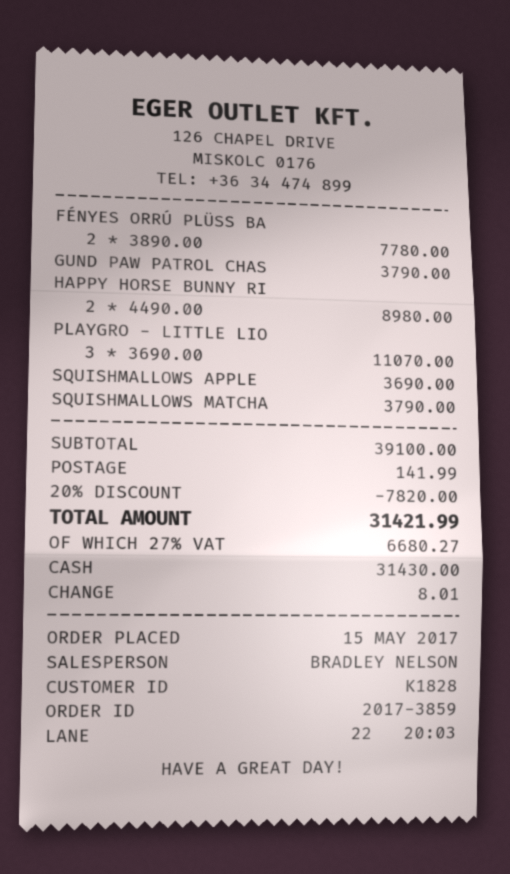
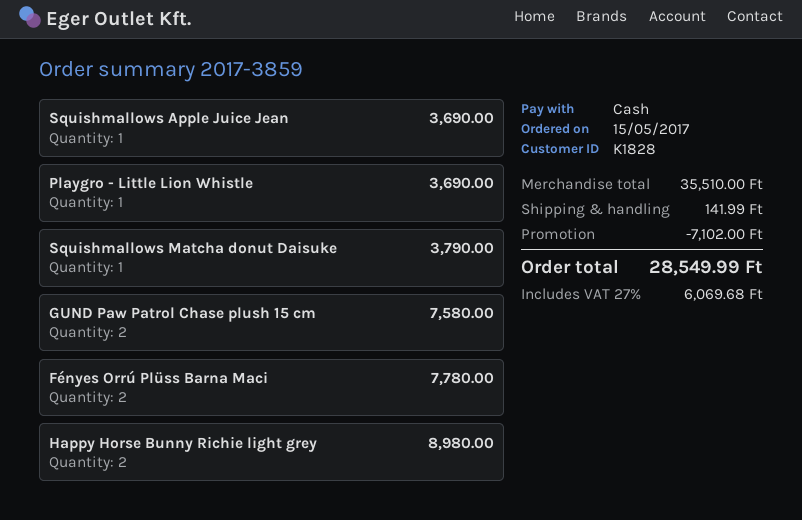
GUND PAW PATROL CHAS: 1 for 3790.00 -> 2 for 7580.00
PLAYGRO - LITTLE LIO: 3 for 11070.00 -> 1 for 3690.00
subtotal: 39100.00 -> 35510.00
discount: 7820.00 -> 7102.00
tax: 27% = 6680.27 -> 27% = 6069.68
total: 31421.99 -> 28549.99

